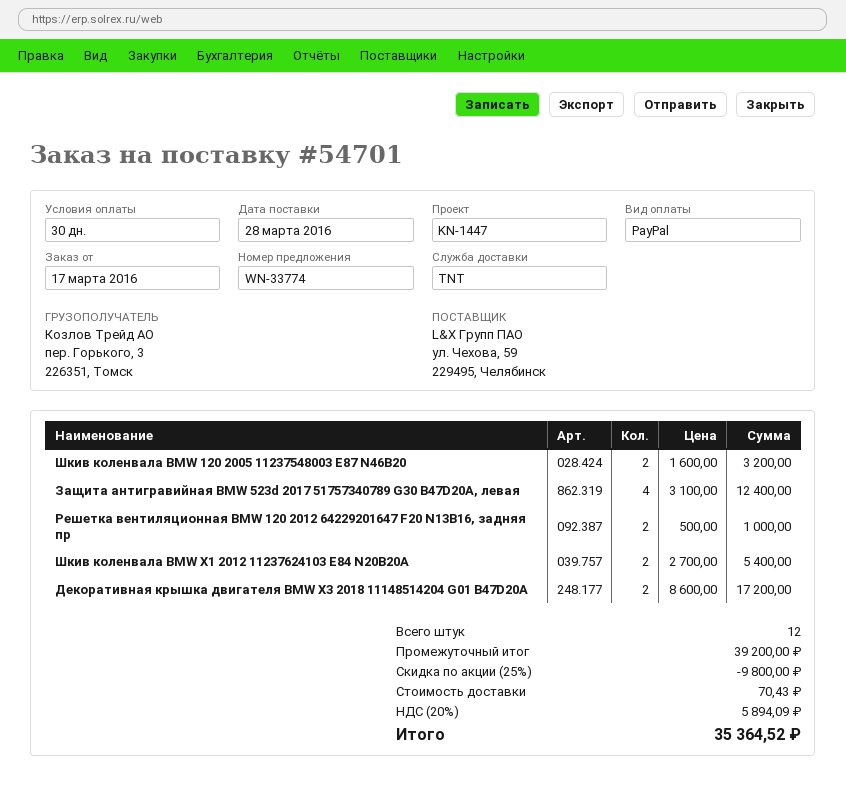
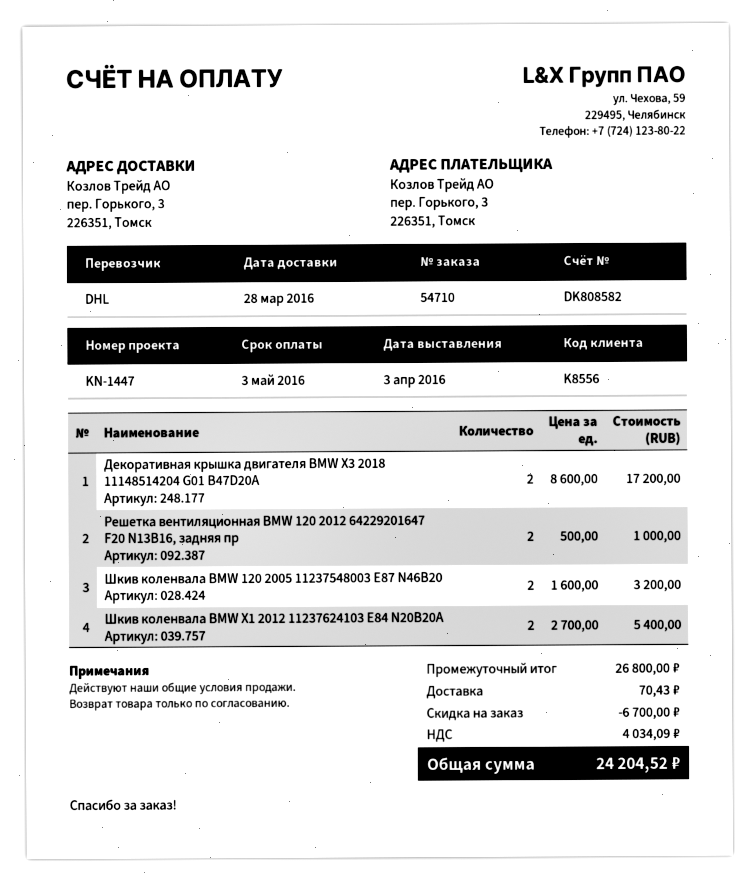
order number: 54701 -> 54710
shipping method: TNT -> DHL
Защита антигравийная BMW 523d 2017 51757340789 G30 B47D20A, левая: 4 x 3100.00 = 12400.00 -> none
subtotal: 39200.00 -> 26800.00
discount: 9800.00 -> 6700.00
tax: 5894.09 -> 4034.09
total: 35364.52 -> 24204.52

